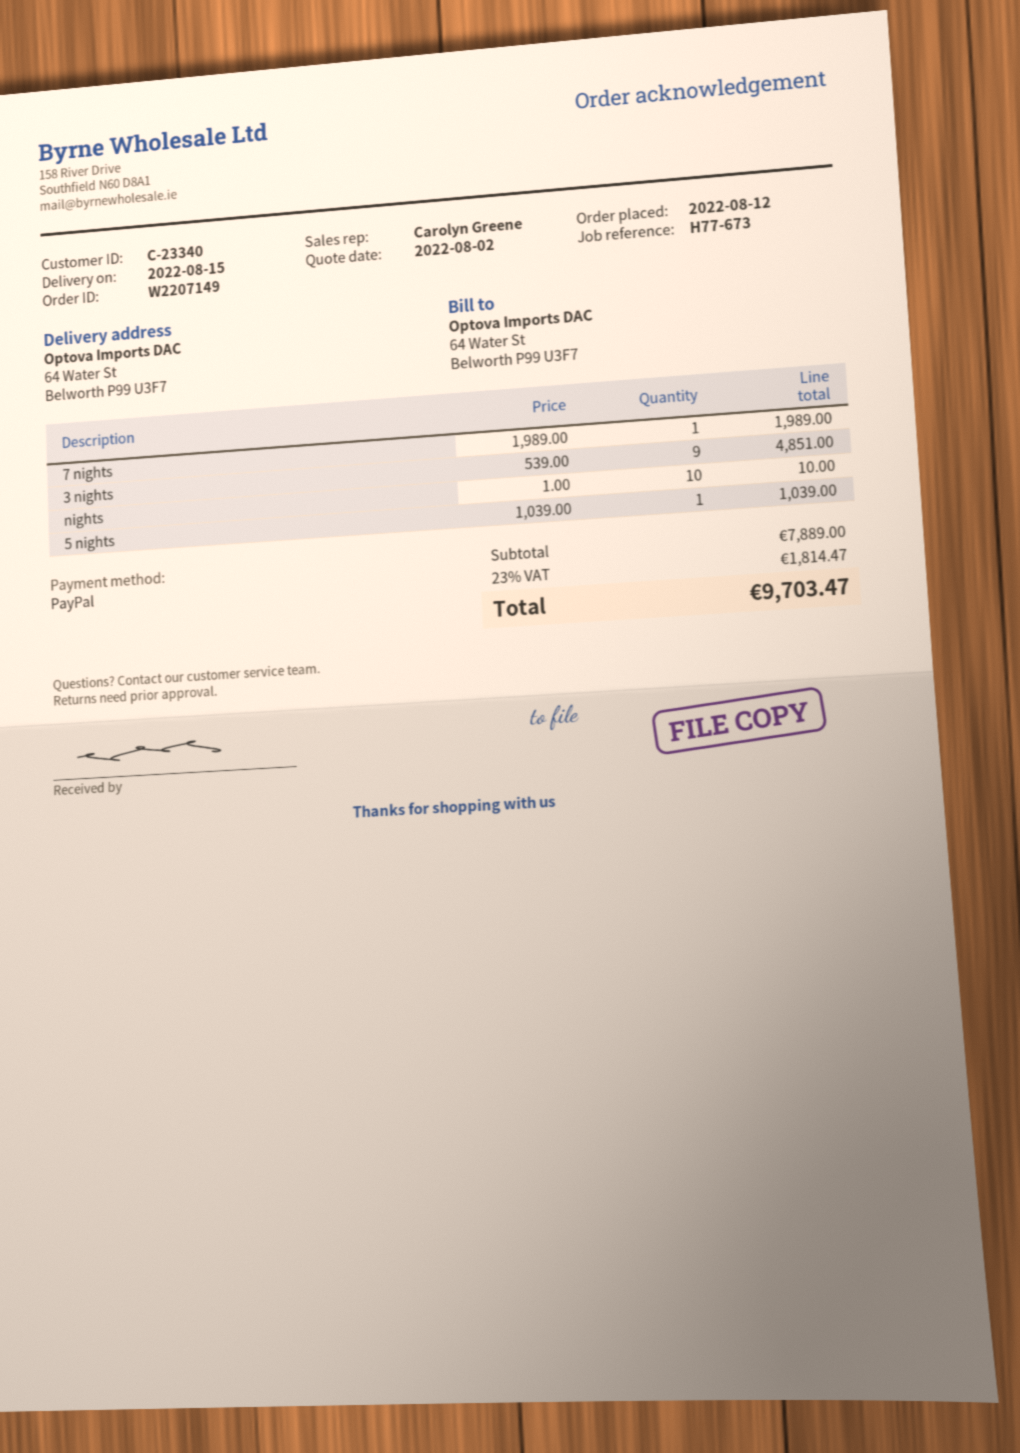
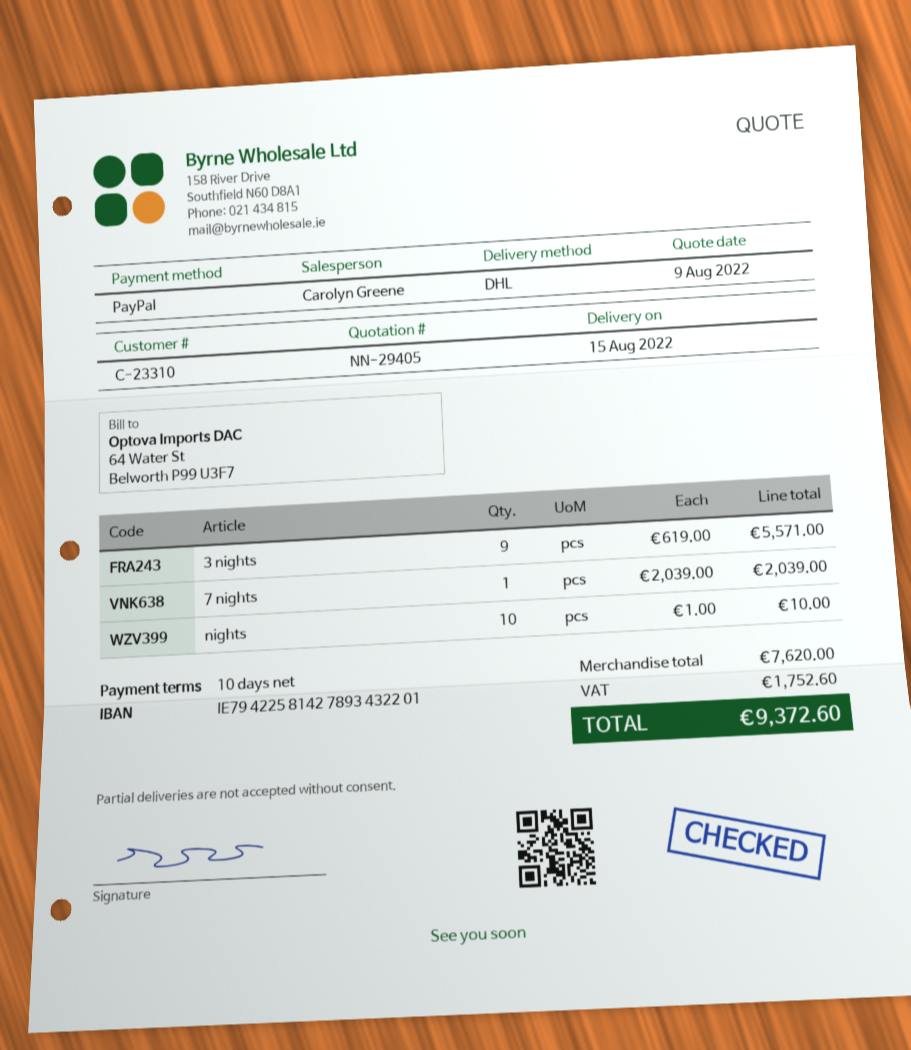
quote date: 2022-08-02 -> 2022-08-09
customer number: C-23340 -> C-23310
7 nights: 1 x 1989.00 = 1989.00 -> 1 x 2039.00 = 2039.00
3 nights: 9 x 539.00 = 4851.00 -> 9 x 619.00 = 5571.00
5 nights: 1 x 1039.00 = 1039.00 -> none
subtotal: 7889.00 -> 7620.00
tax: 1814.47 -> 1752.60
total: 9703.47 -> 9372.60

